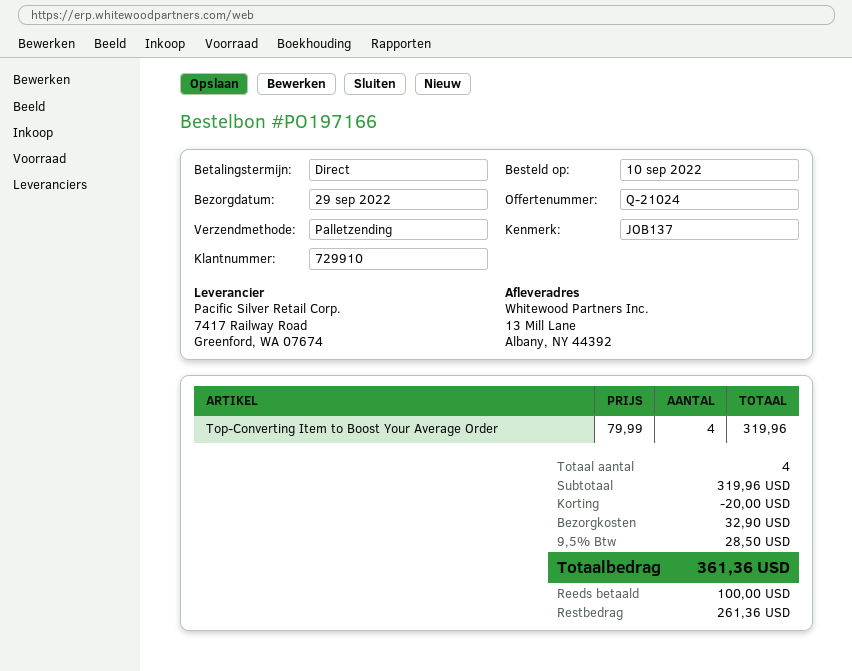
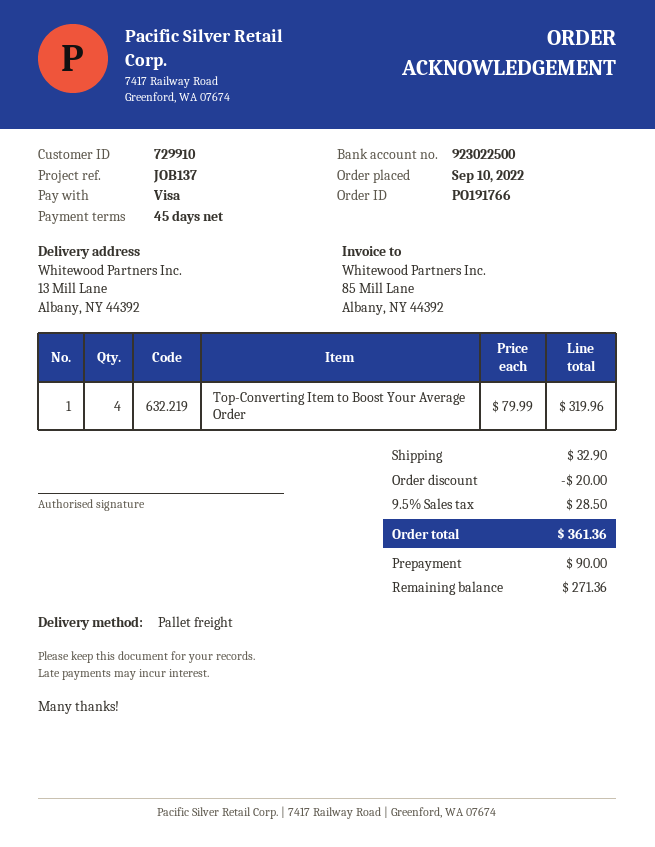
order number: PO197166 -> PO191766
payment terms: on receipt -> 45 days
deposit: 100.00 -> 90.00
balance: 261.36 -> 271.36

